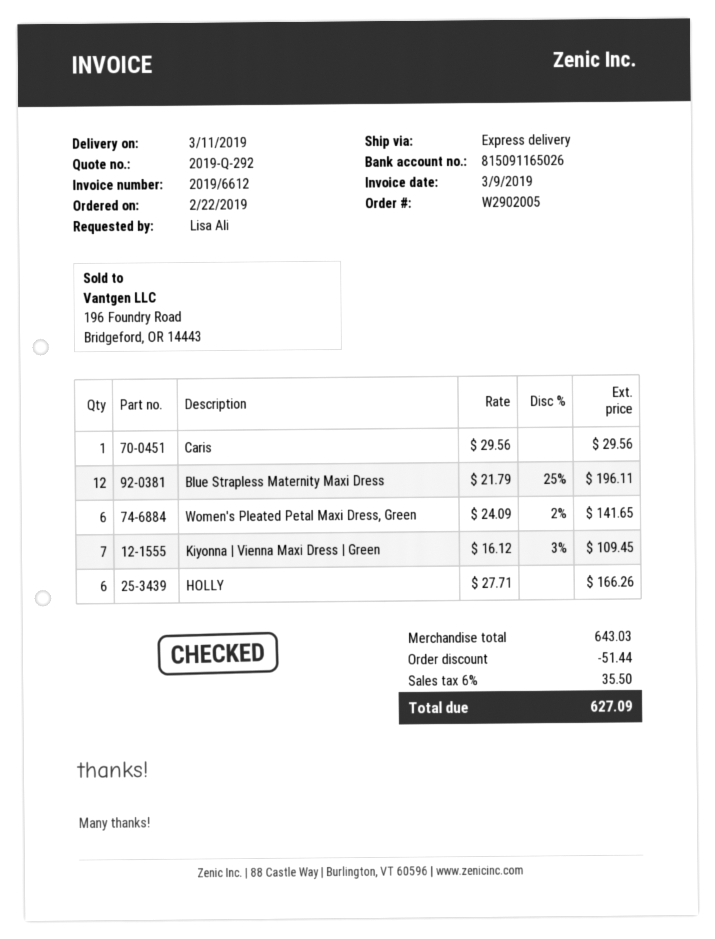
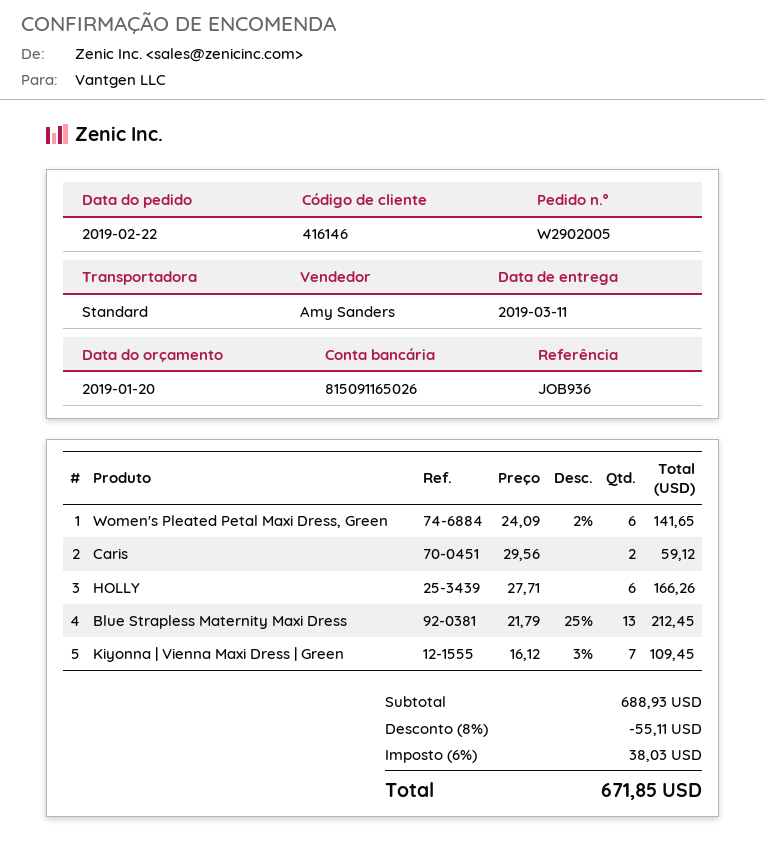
shipping method: express -> standard
Caris: 1 x 29.56 = 29.56 -> 2 x 29.56 = 59.12
Blue Strapless Maternity Maxi Dress: 12 x 21.79 - 25% = 196.11 -> 13 x 21.79 - 25% = 212.45
subtotal: 643.03 -> 688.93
discount: 51.44 -> 55.11
tax: 6% = 35.50 -> 6% = 38.03
total: 627.09 -> 671.85

